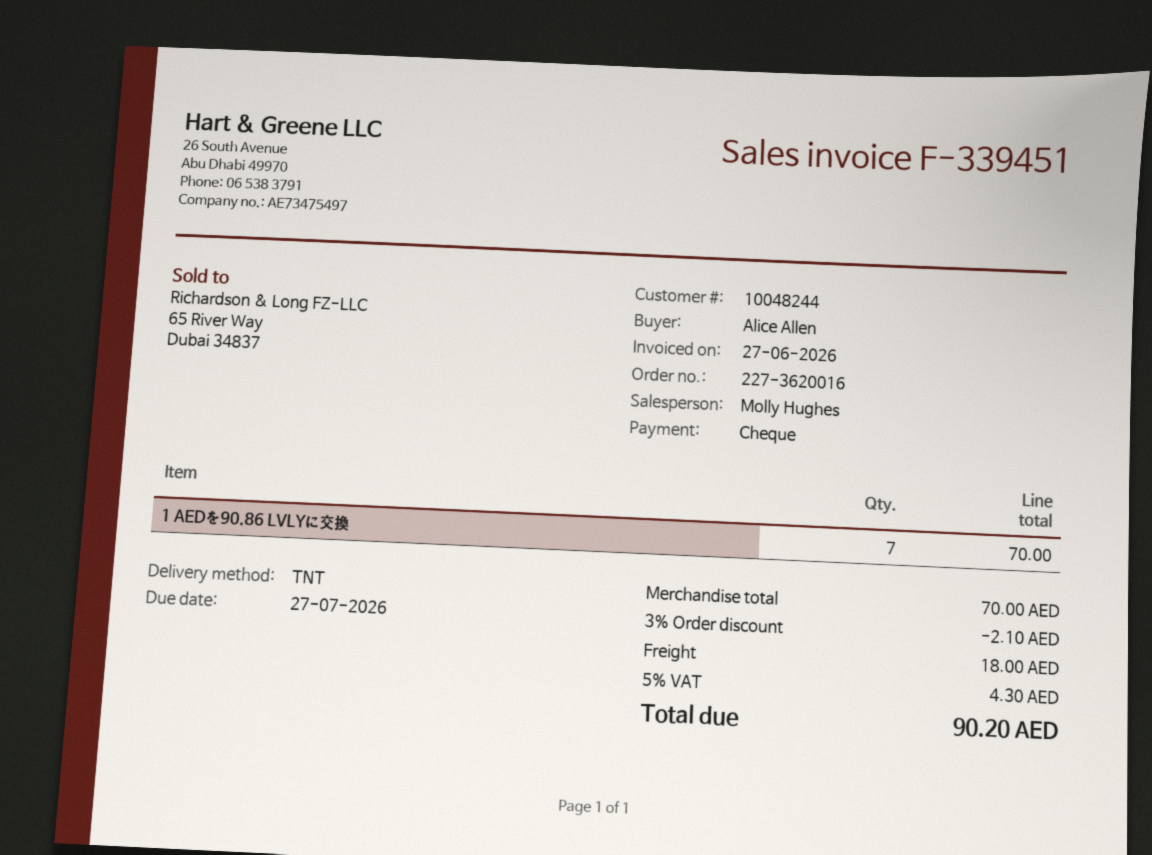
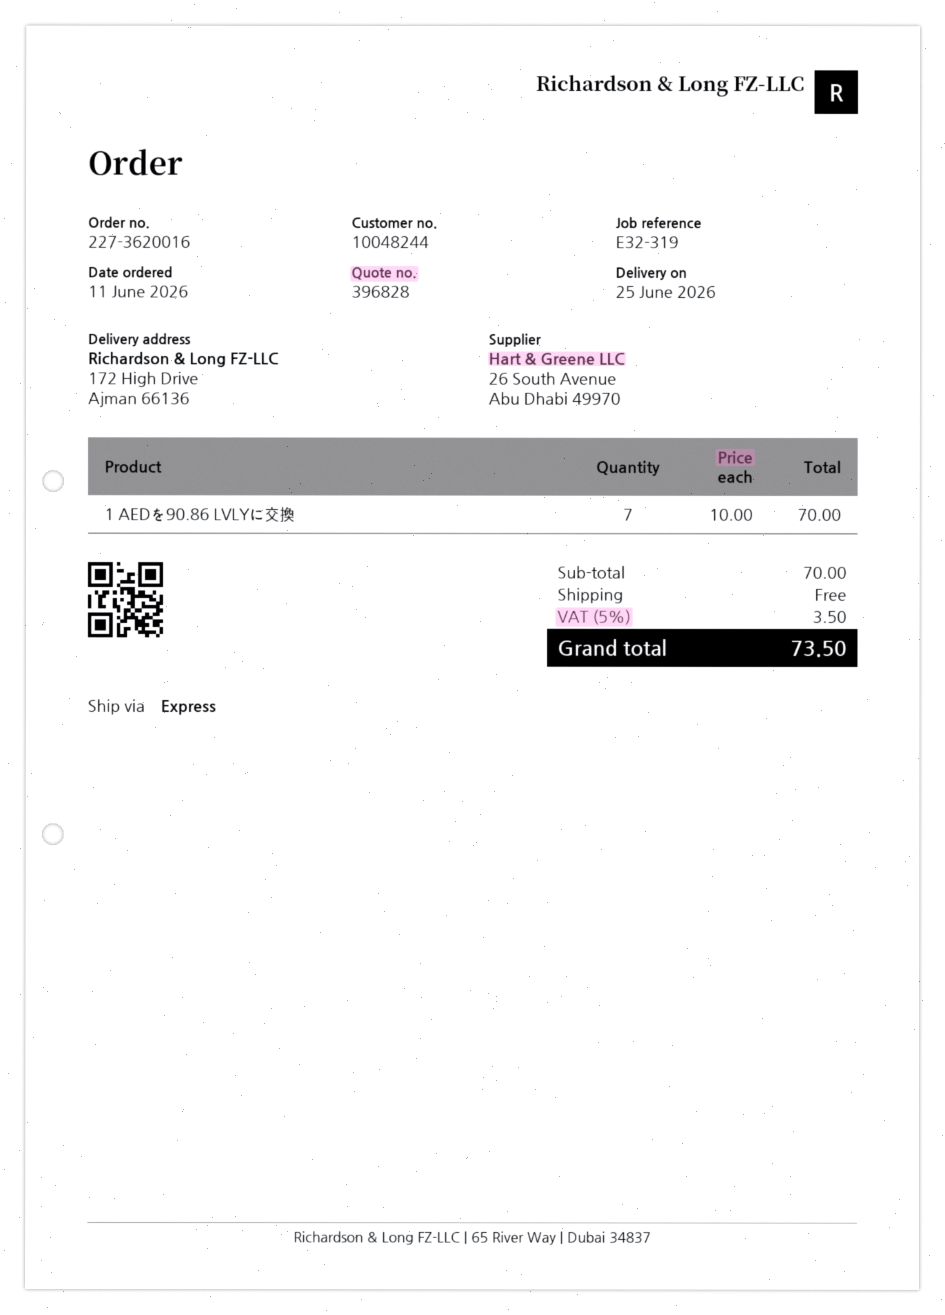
shipping method: TNT -> express
discount: 3% = 2.10 -> none
shipping: 18.00 -> 0.00
tax: 5% = 4.30 -> 5% = 3.50
total: 90.20 -> 73.50

